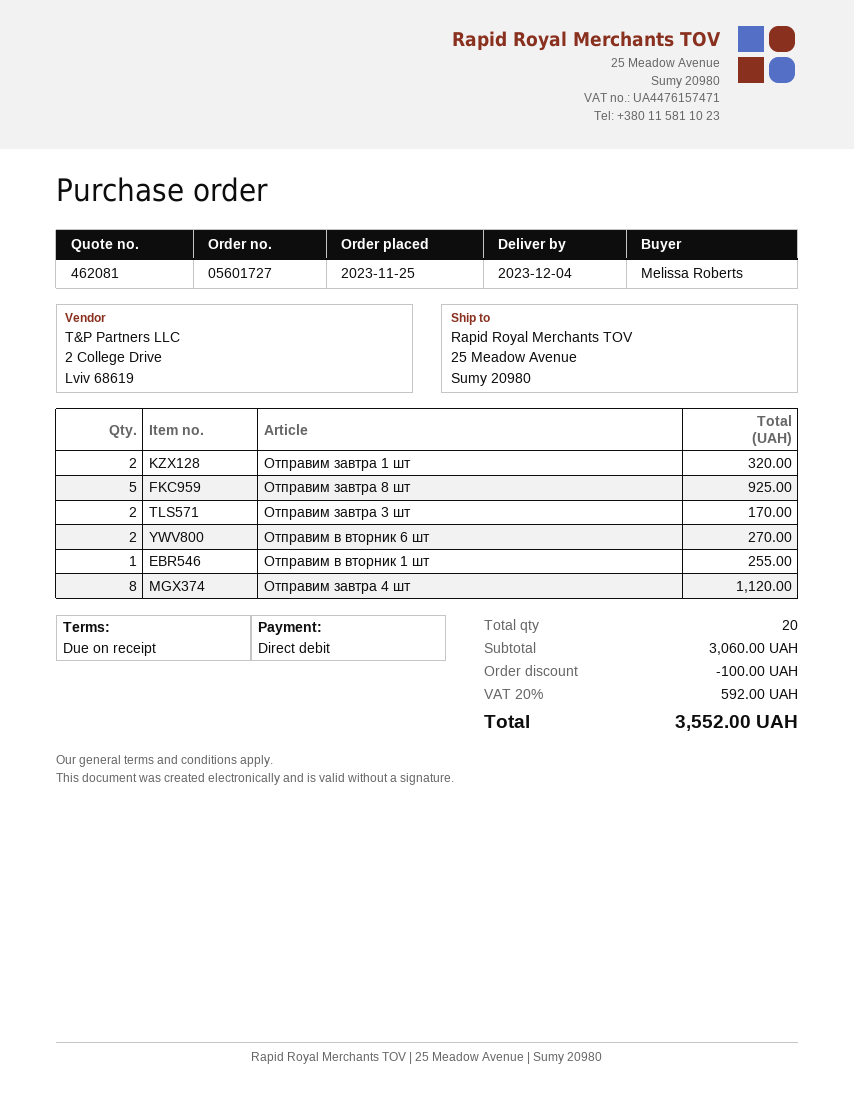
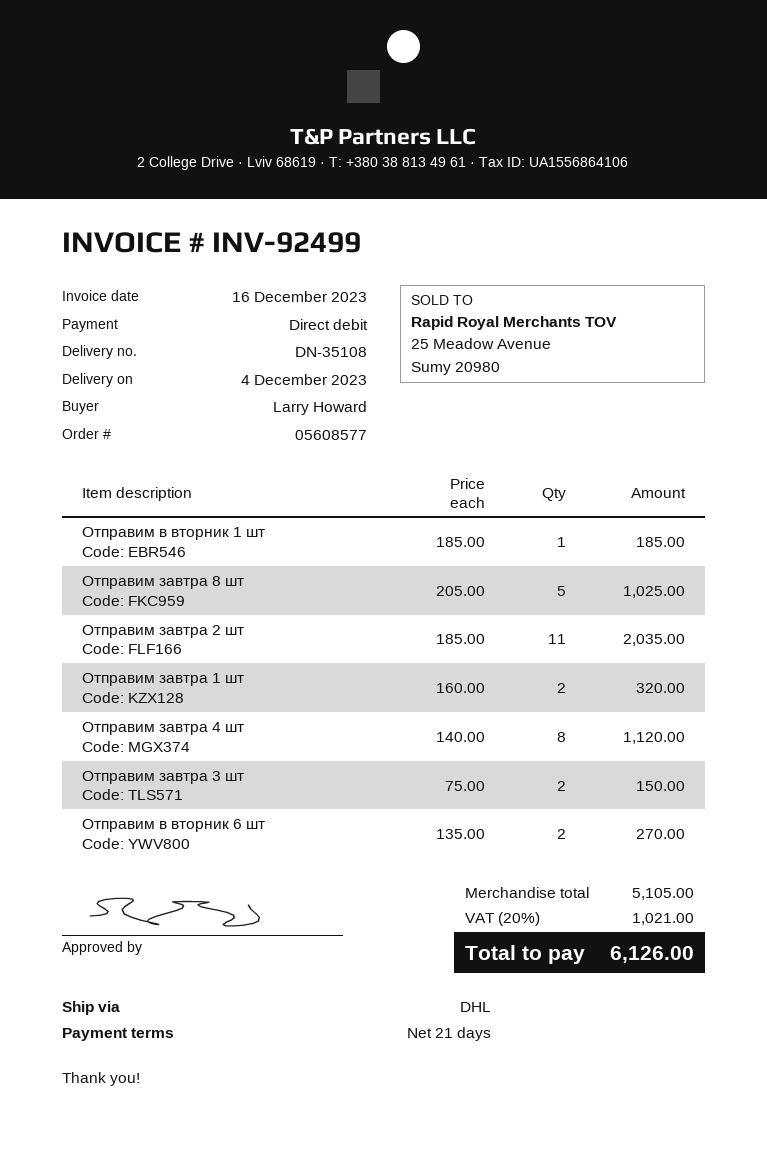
order number: 05601727 -> 05608577
payment terms: on receipt -> 21 days
ordered by: Melissa Roberts -> Larry Howard
Отправим завтра 8 шт: 5 for 925.00 -> 5 for 1025.00
Отправим завтра 3 шт: 2 for 170.00 -> 2 for 150.00
Отправим в вторник 1 шт: 1 for 255.00 -> 1 for 185.00
Отправим завтра 2 шт: none -> 11 for 2035.00
subtotal: 3060.00 -> 5105.00
discount: 100.00 -> none
tax: 20% = 592.00 -> 20% = 1021.00
total: 3552.00 -> 6126.00

